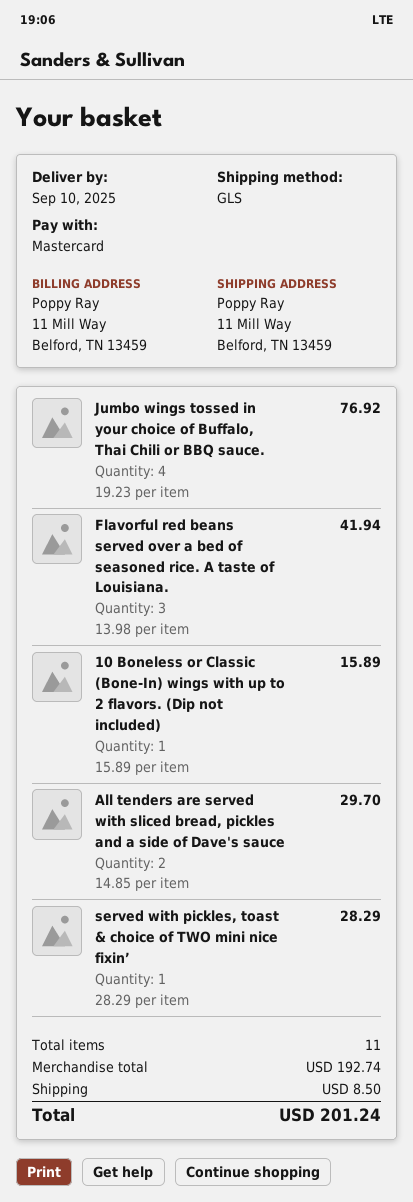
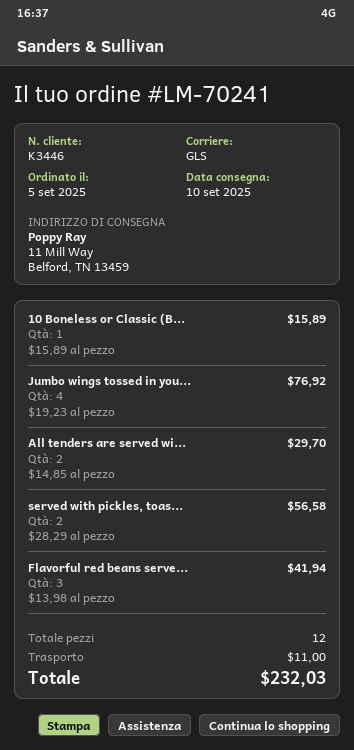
served with pickles, toast & choice of TWO mini nice fixin’: 1 x 28.29 = 28.29 -> 2 x 28.29 = 56.58
total quantity: 11 -> 12
shipping: 8.50 -> 11.00
total: 201.24 -> 232.03

